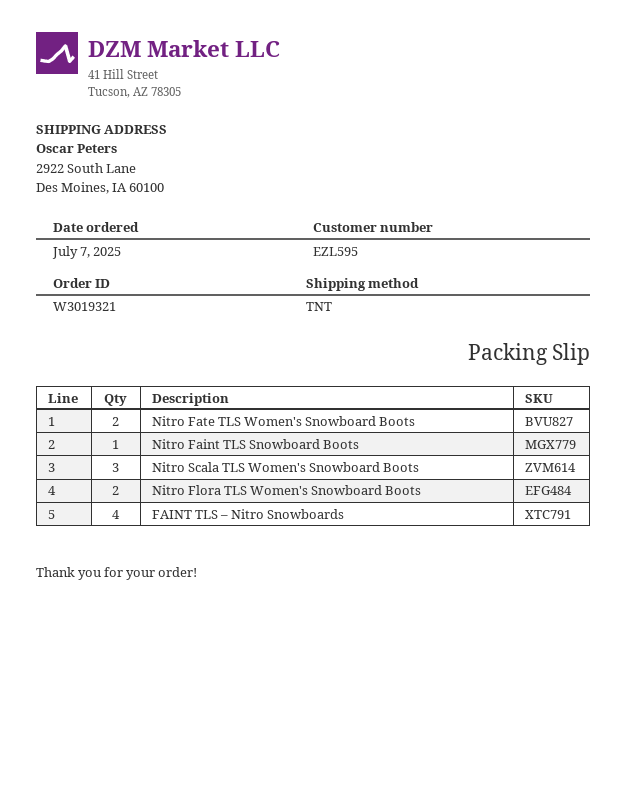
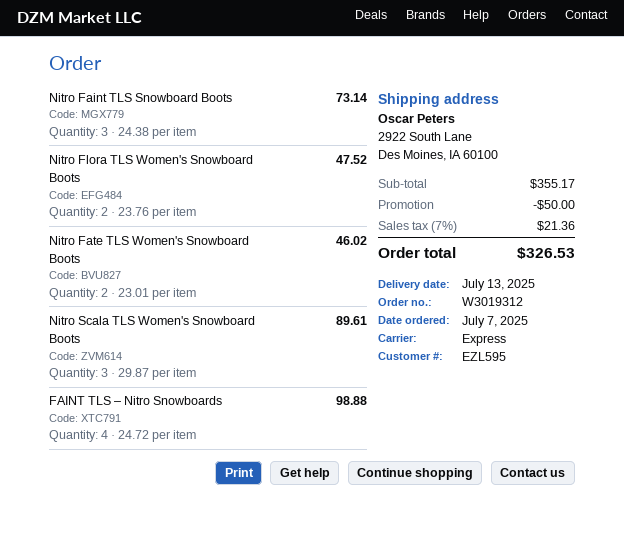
order number: W3019321 -> W3019312
shipping method: TNT -> express
Nitro Faint TLS Snowboard Boots: 1 -> 3

